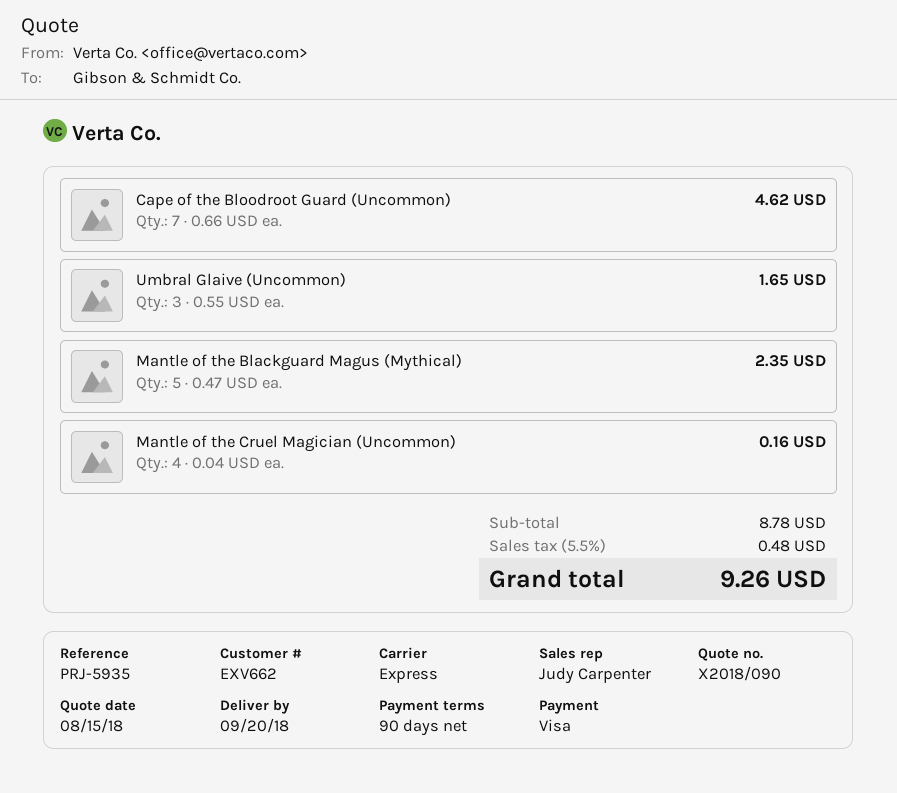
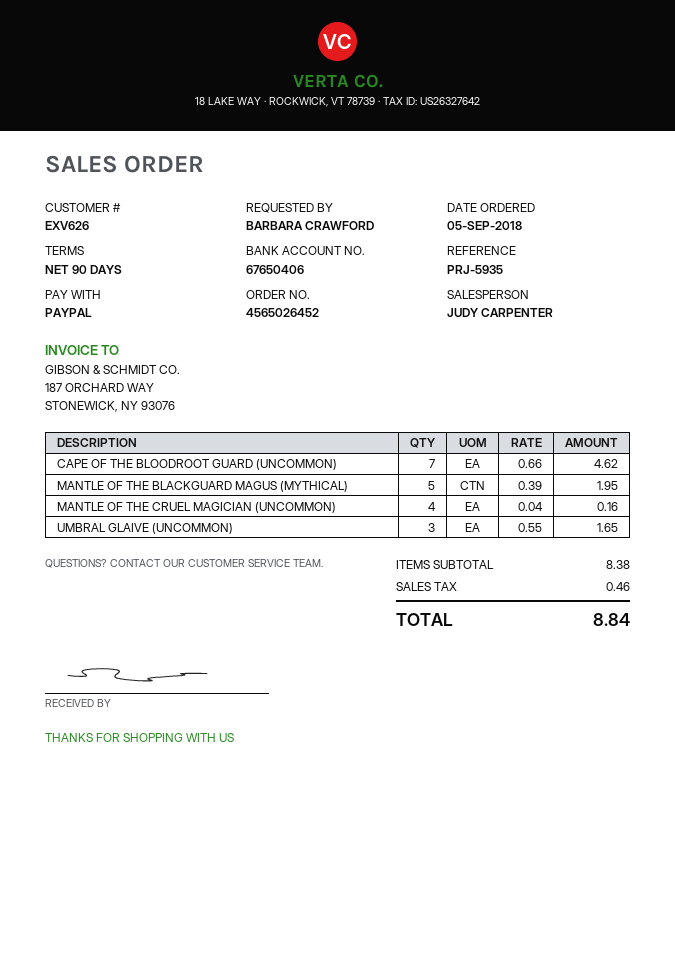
customer number: EXV662 -> EXV626
payment method: Visa -> PayPal
Mantle of the Blackguard Magus (Mythical): 5 x 0.47 = 2.35 -> 5 x 0.39 = 1.95
subtotal: 8.78 -> 8.38
tax: 0.48 -> 0.46
total: 9.26 -> 8.84

